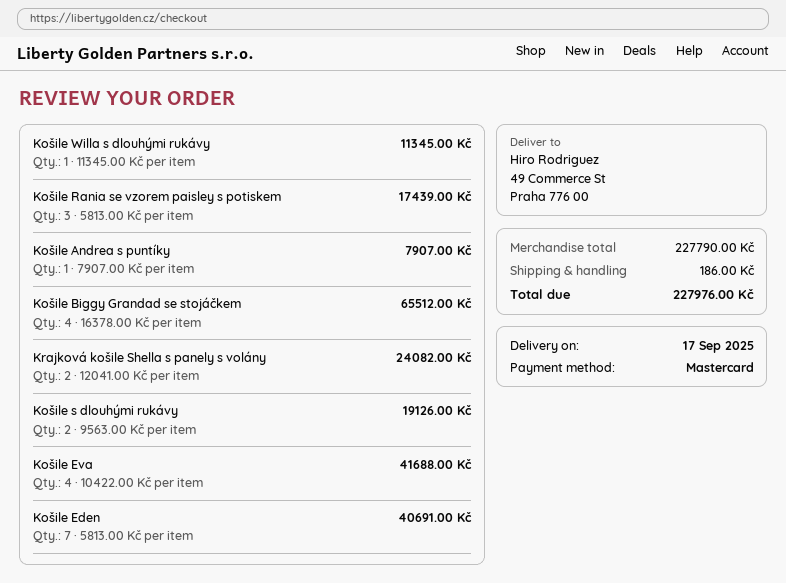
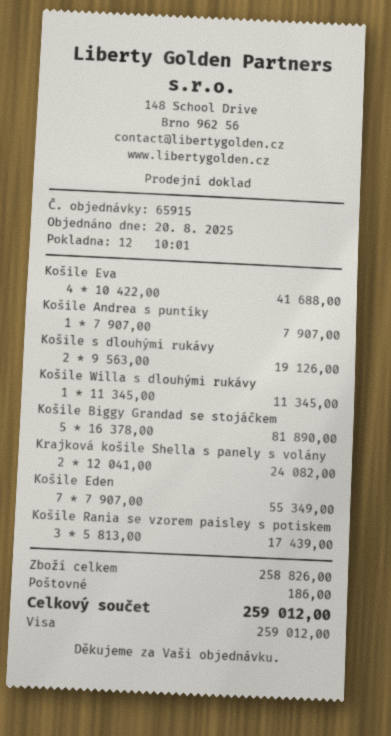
payment method: Mastercard -> Visa
Košile Biggy Grandad se stojáčkem: 4 x 16378.00 = 65512.00 -> 5 x 16378.00 = 81890.00
Košile Eden: 7 x 5813.00 = 40691.00 -> 7 x 7907.00 = 55349.00
subtotal: 227790.00 -> 258826.00
total: 227976.00 -> 259012.00

